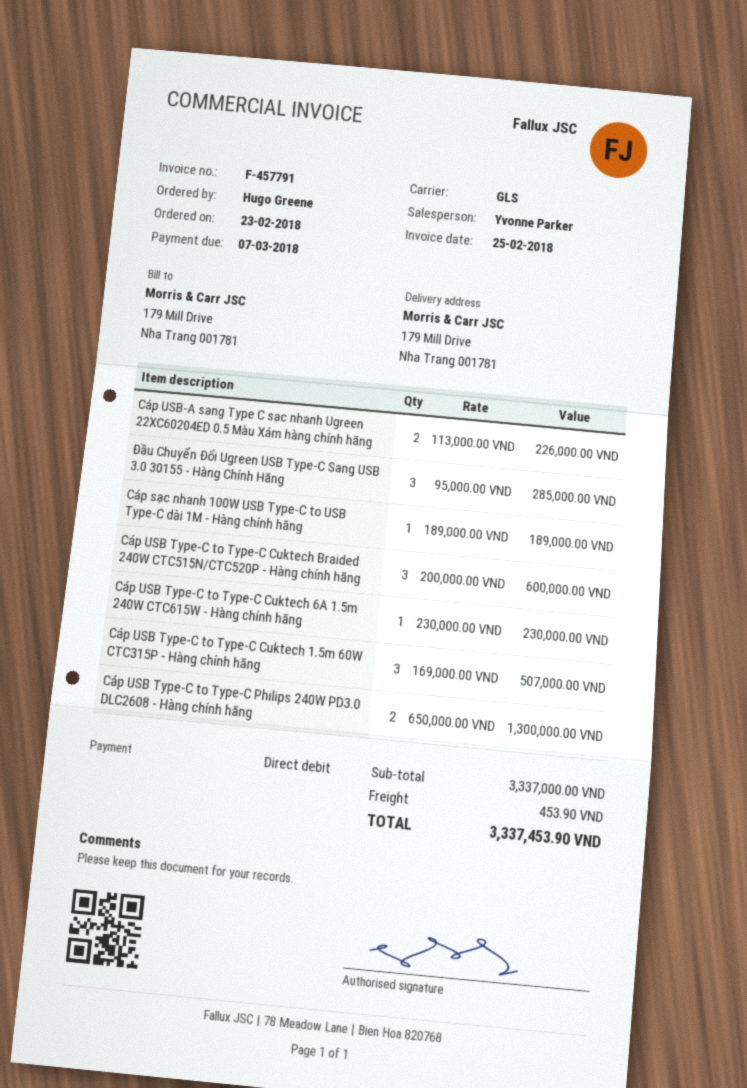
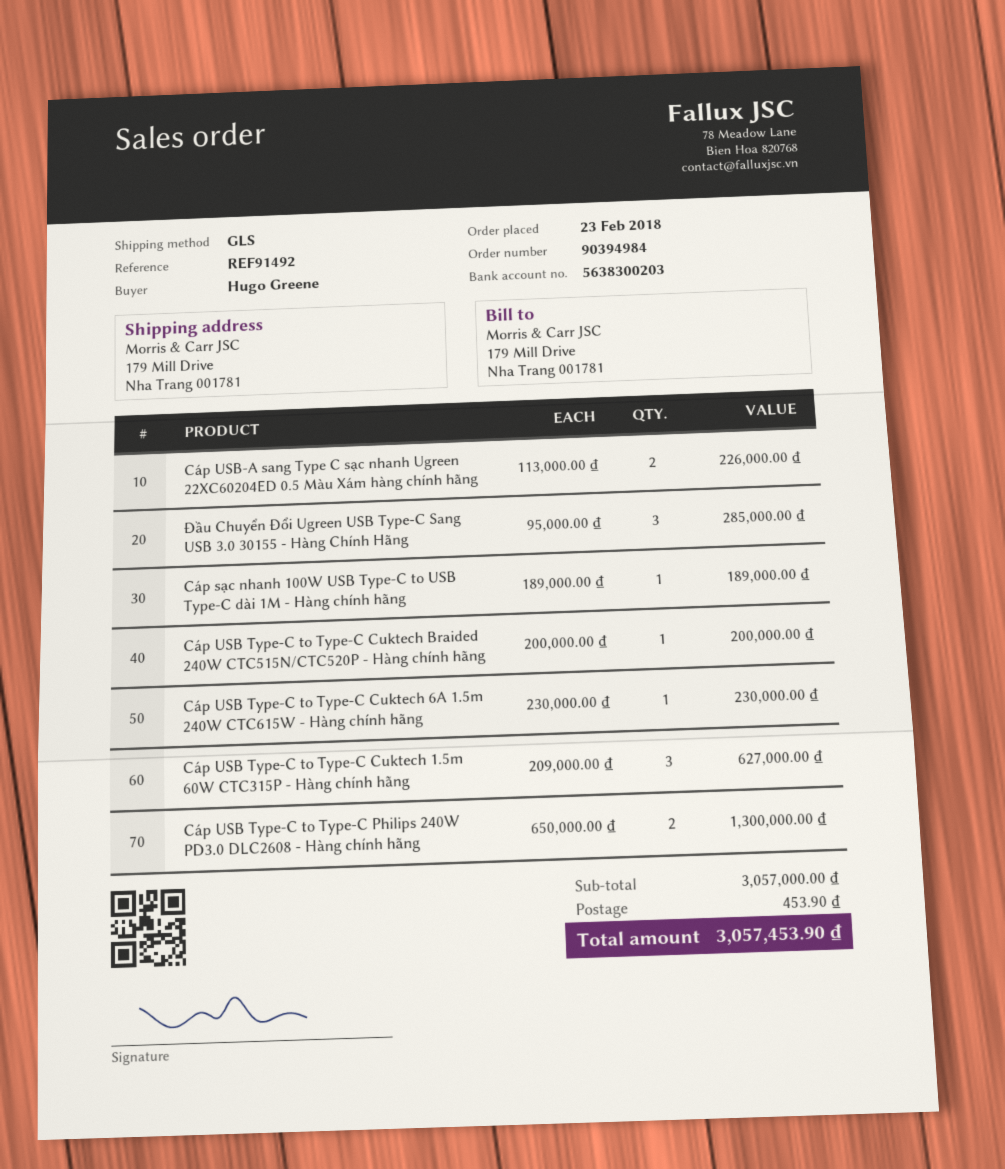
Cáp USB Type-C to Type-C Cuktech Braided 240W CTC515N/CTC520P - Hàng chính hãng: 3 x 200000.00 = 600000.00 -> 1 x 200000.00 = 200000.00
Cáp USB Type-C to Type-C Cuktech 1.5m 60W CTC315P - Hàng chính hãng: 3 x 169000.00 = 507000.00 -> 3 x 209000.00 = 627000.00
subtotal: 3337000.00 -> 3057000.00
total: 3337453.90 -> 3057453.90

